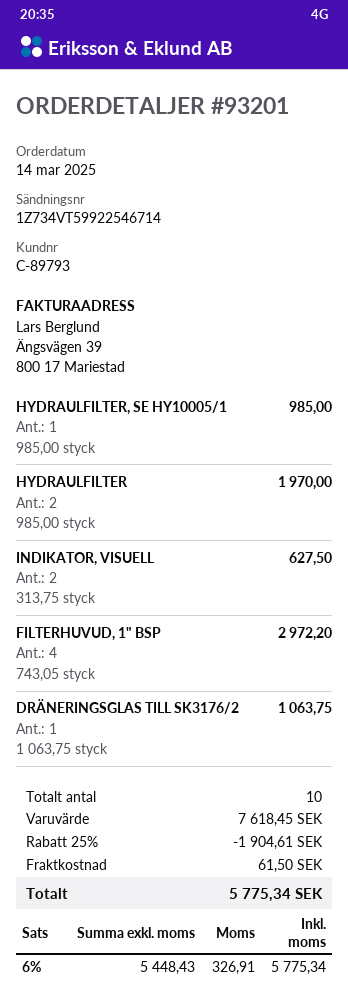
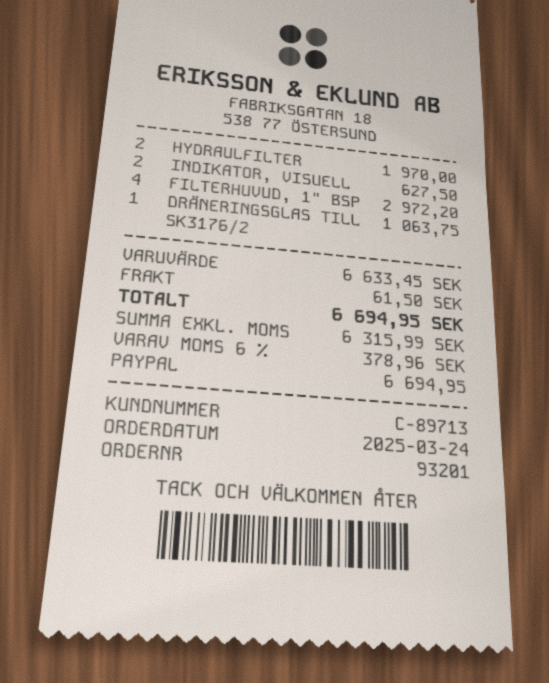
order date: 2025-03-14 -> 2025-03-24
customer number: C-89793 -> C-89713
HYDRAULFILTER, SE HY10005/1: 1 for 985.00 -> none
subtotal: 7618.45 -> 6633.45
discount: 25% = 1904.61 -> none
net: 5448.43 -> 6315.99
tax: 6% = 326.91 -> 6% = 378.96
total: 5775.34 -> 6694.95

